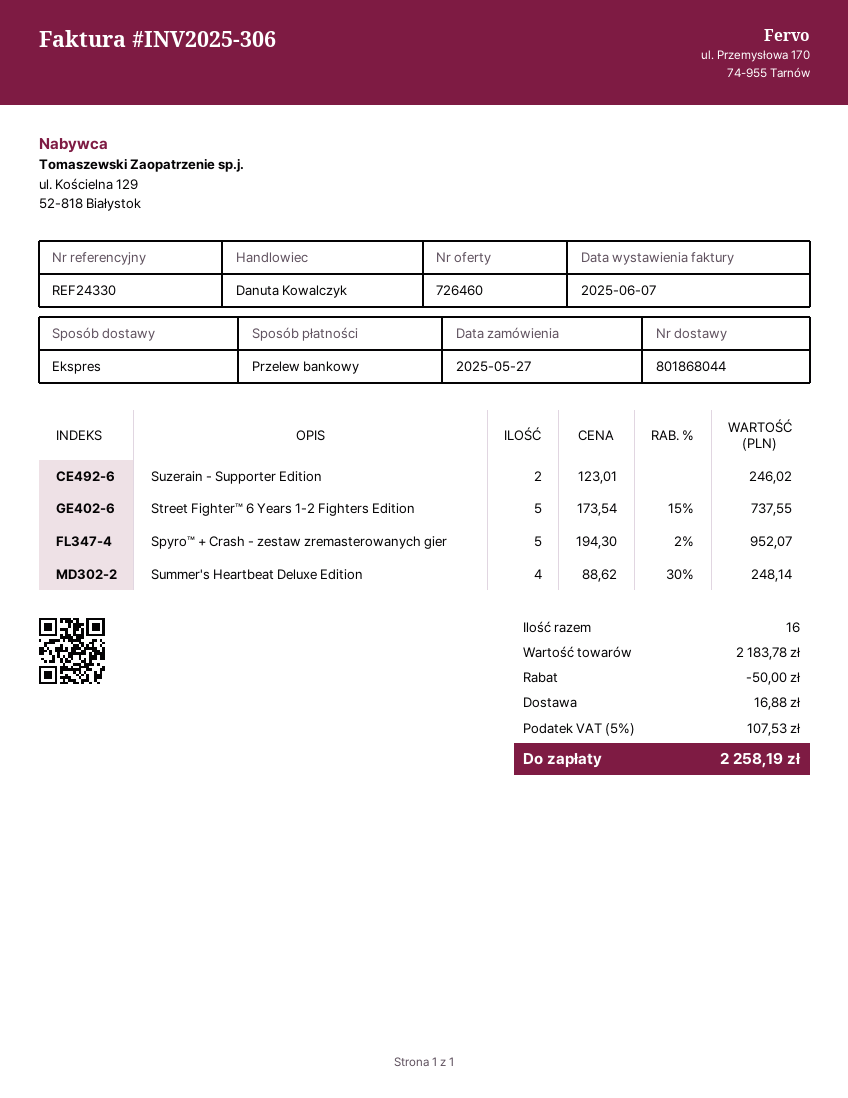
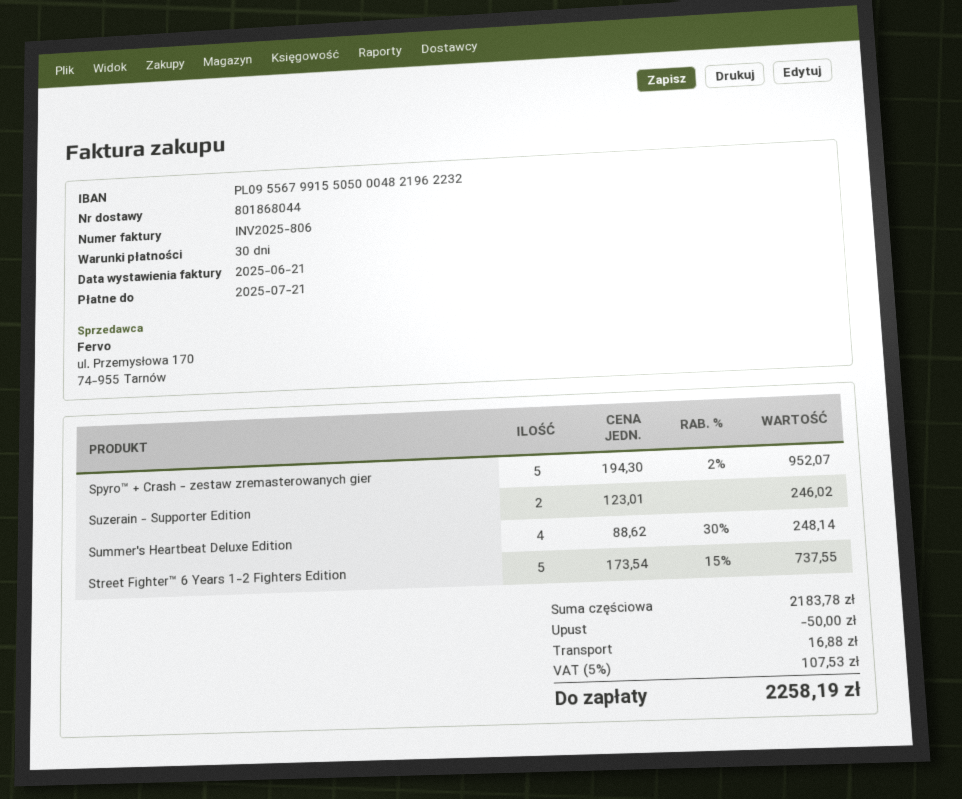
invoice number: INV2025-306 -> INV2025-806
invoice date: 2025-06-07 -> 2025-06-21

